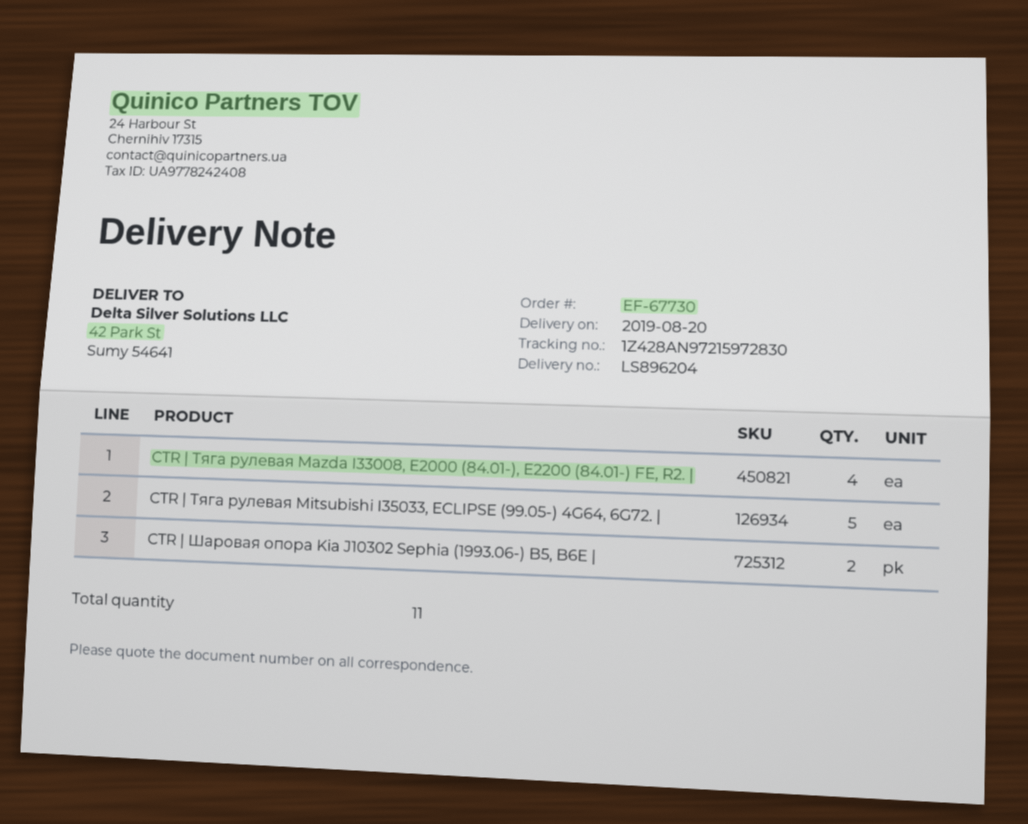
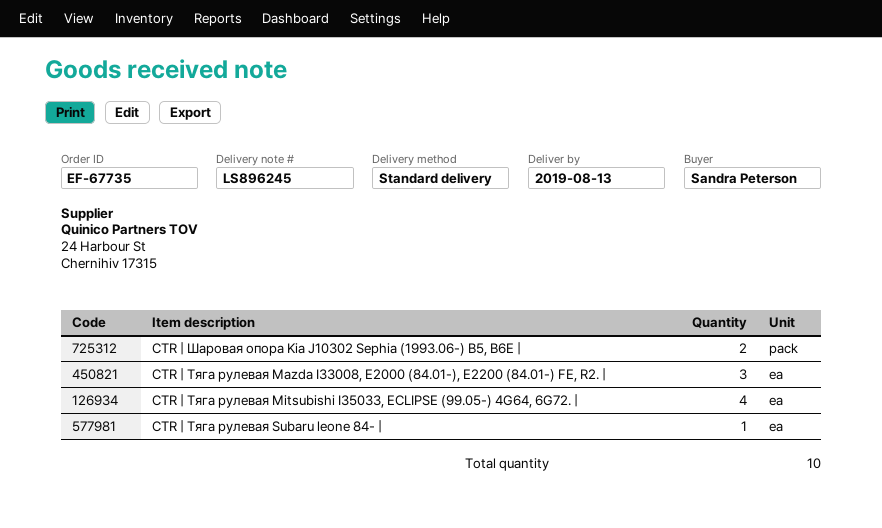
order number: EF-67730 -> EF-67735
delivery note number: LS896204 -> LS896245
delivery date: 2019-08-20 -> 2019-08-13
CTR | Тяга рулевая Mazda I33008, E2000 (84.01-), E2200 (84.01-) FE, R2. |: 4 -> 3
CTR | Тяга рулевая Mitsubishi I35033, ECLIPSE (99.05-) 4G64, 6G72. |: 5 -> 4
CTR | Тяга рулевая Subaru leone 84- |: none -> 1
total quantity: 11 -> 10

